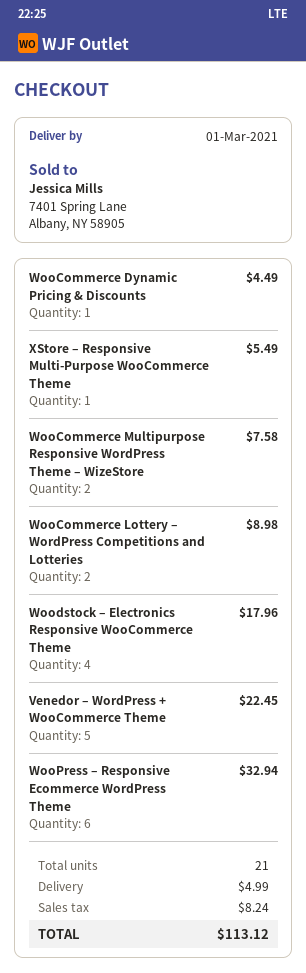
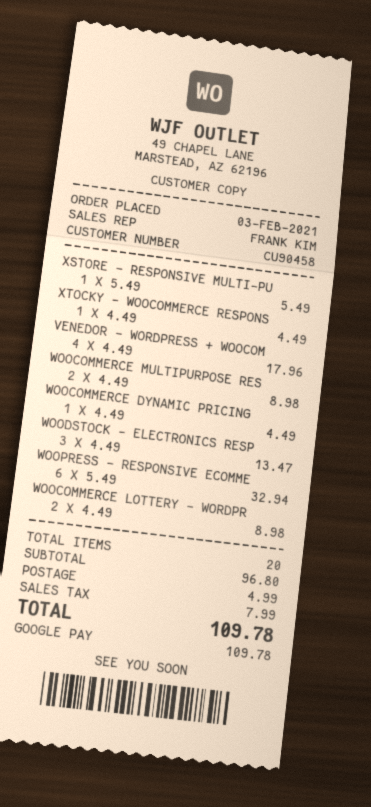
WooCommerce Multipurpose Responsive WordPress Theme – WizeStore: 2 for 7.58 -> 2 for 8.98
Woodstock – Electronics Responsive WooCommerce Theme: 4 for 17.96 -> 3 for 13.47
Venedor – WordPress + WooCommerce Theme: 5 for 22.45 -> 4 for 17.96
XTOCKY – WOOCOMMERCE RESPONS: none -> 1 for 4.49
total quantity: 21 -> 20
tax: 8.24 -> 7.99
total: 113.12 -> 109.78

